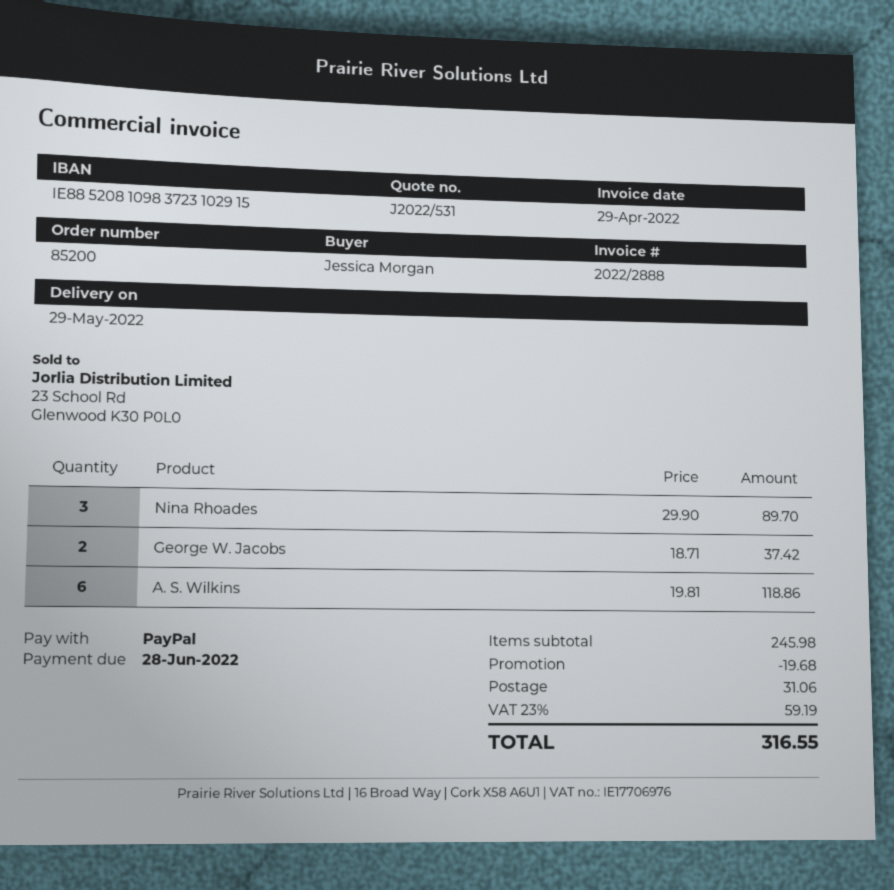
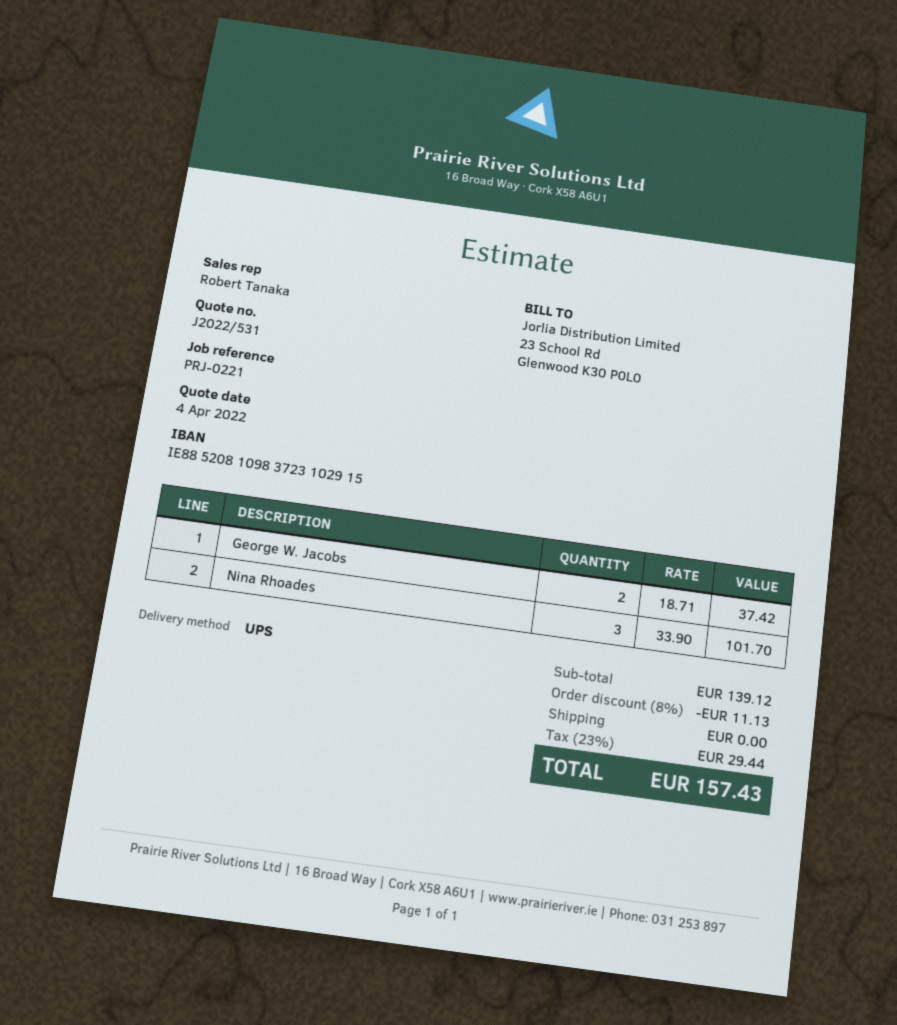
Nina Rhoades: 3 x 29.90 = 89.70 -> 3 x 33.90 = 101.70
A. S. Wilkins: 6 x 19.81 = 118.86 -> none
subtotal: 245.98 -> 139.12
discount: 19.68 -> 11.13
shipping: 31.06 -> 0.00
tax: 23% = 59.19 -> 23% = 29.44
total: 316.55 -> 157.43

